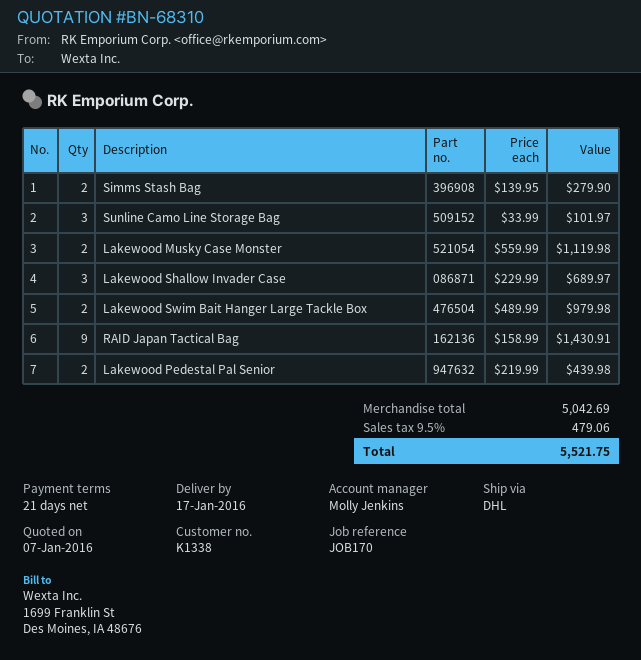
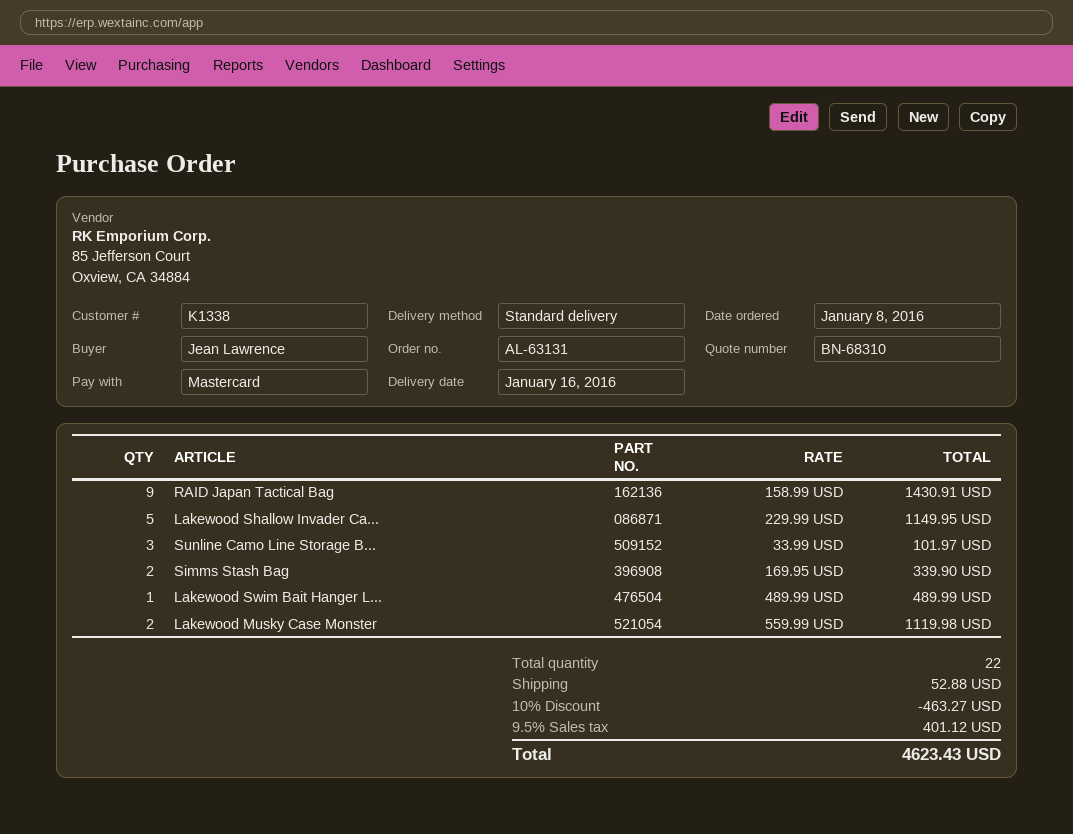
delivery date: 2016-01-17 -> 2016-01-16
shipping method: DHL -> standard
Simms Stash Bag: 2 x 139.95 = 279.90 -> 2 x 169.95 = 339.90
Lakewood Shallow Invader Case: 3 x 229.99 = 689.97 -> 5 x 229.99 = 1149.95
Lakewood Swim Bait Hanger Large Tackle Box: 2 x 489.99 = 979.98 -> 1 x 489.99 = 489.99
Lakewood Pedestal Pal Senior: 2 x 219.99 = 439.98 -> none
discount: none -> 10% = 463.27
shipping: none -> 52.88
tax: 9.5% = 479.06 -> 9.5% = 401.12
total: 5521.75 -> 4623.43

